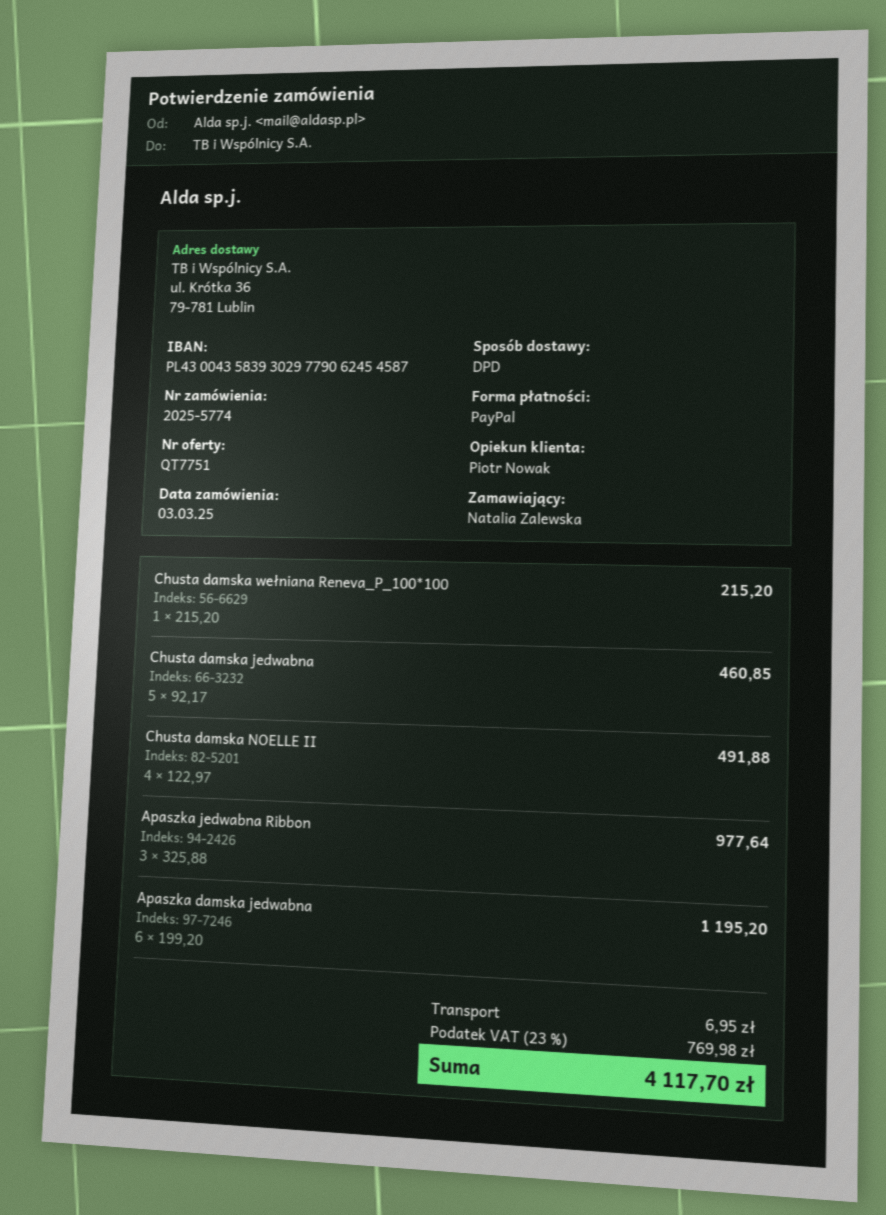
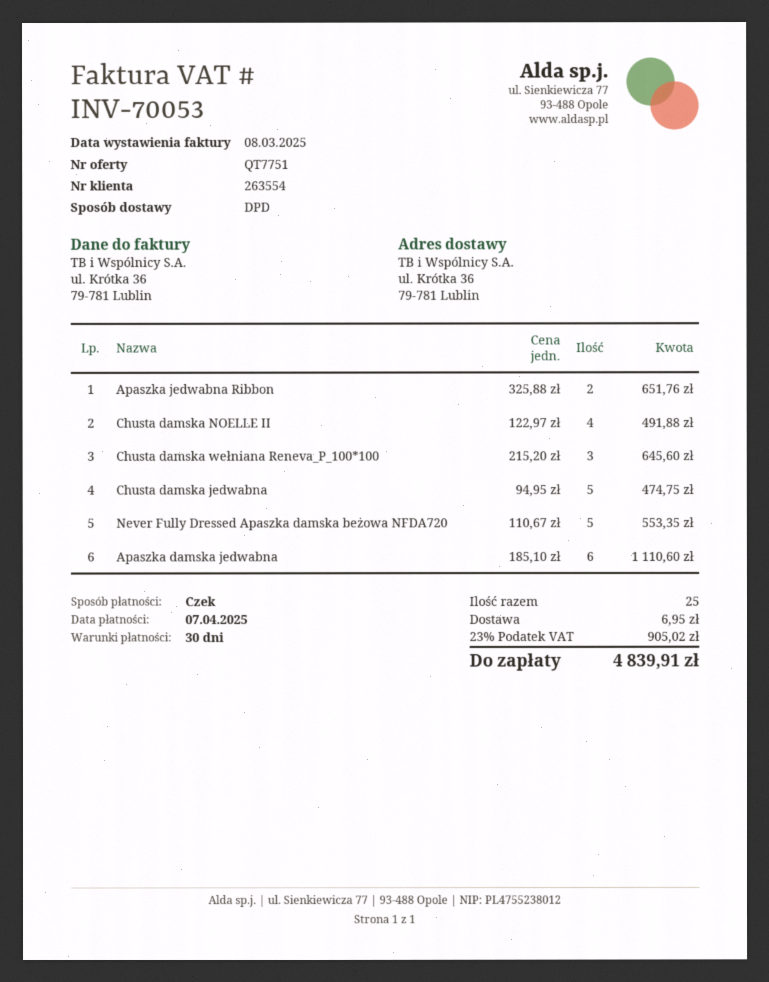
payment method: PayPal -> cheque
Chusta damska wełniana Reneva_P_100*100: 1 x 215.20 = 215.20 -> 3 x 215.20 = 645.60
Chusta damska jedwabna: 5 x 92.17 = 460.85 -> 5 x 94.95 = 474.75
Apaszka jedwabna Ribbon: 3 x 325.88 = 977.64 -> 2 x 325.88 = 651.76
Apaszka damska jedwabna: 6 x 199.20 = 1195.20 -> 6 x 185.10 = 1110.60
Never Fully Dressed Apaszka damska beżowa NFDA720: none -> 5 x 110.67 = 553.35
tax: 23% = 769.98 -> 23% = 905.02
total: 4117.70 -> 4839.91

